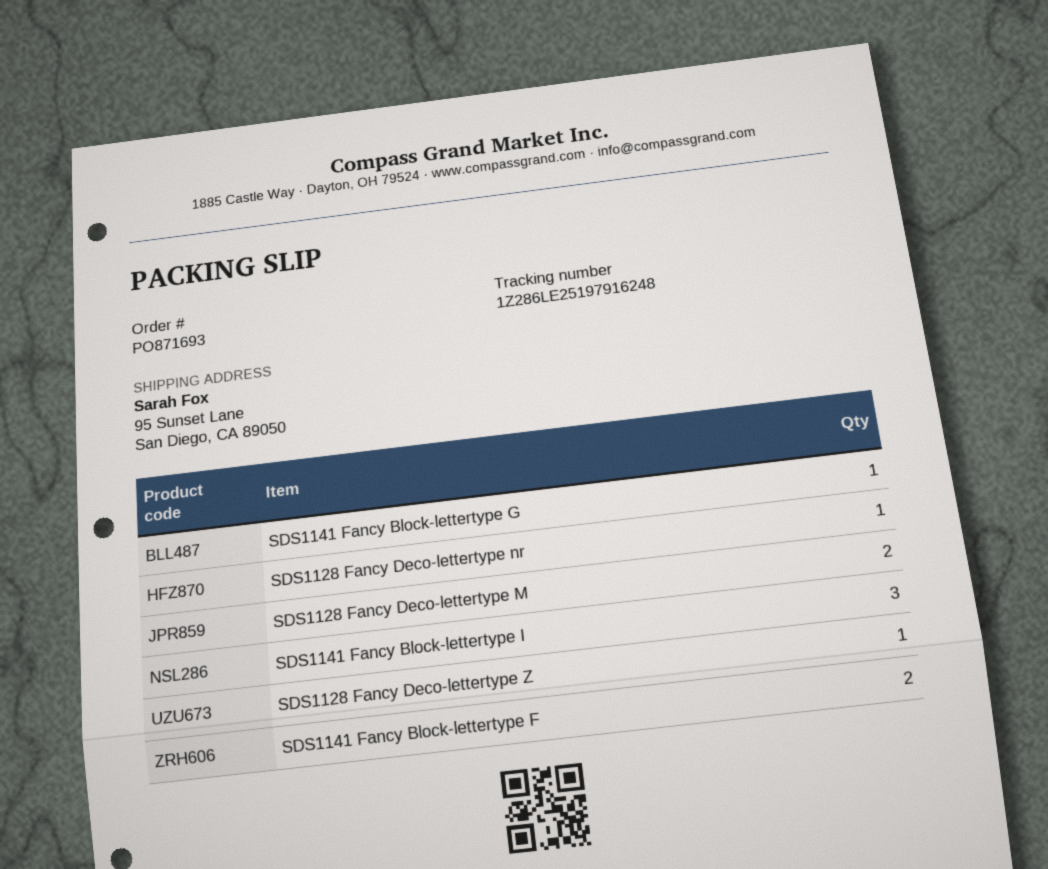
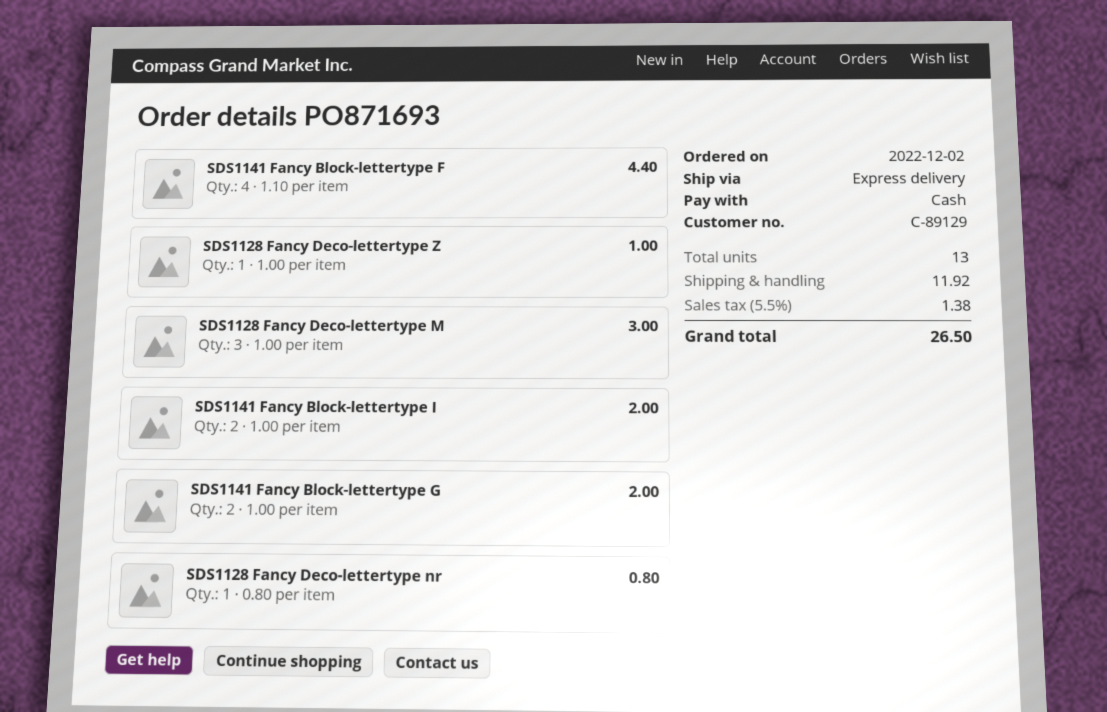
SDS1141 Fancy Block-lettertype G: 1 -> 2
SDS1128 Fancy Deco-lettertype M: 2 -> 3
SDS1141 Fancy Block-lettertype I: 3 -> 2
SDS1141 Fancy Block-lettertype F: 2 -> 4

